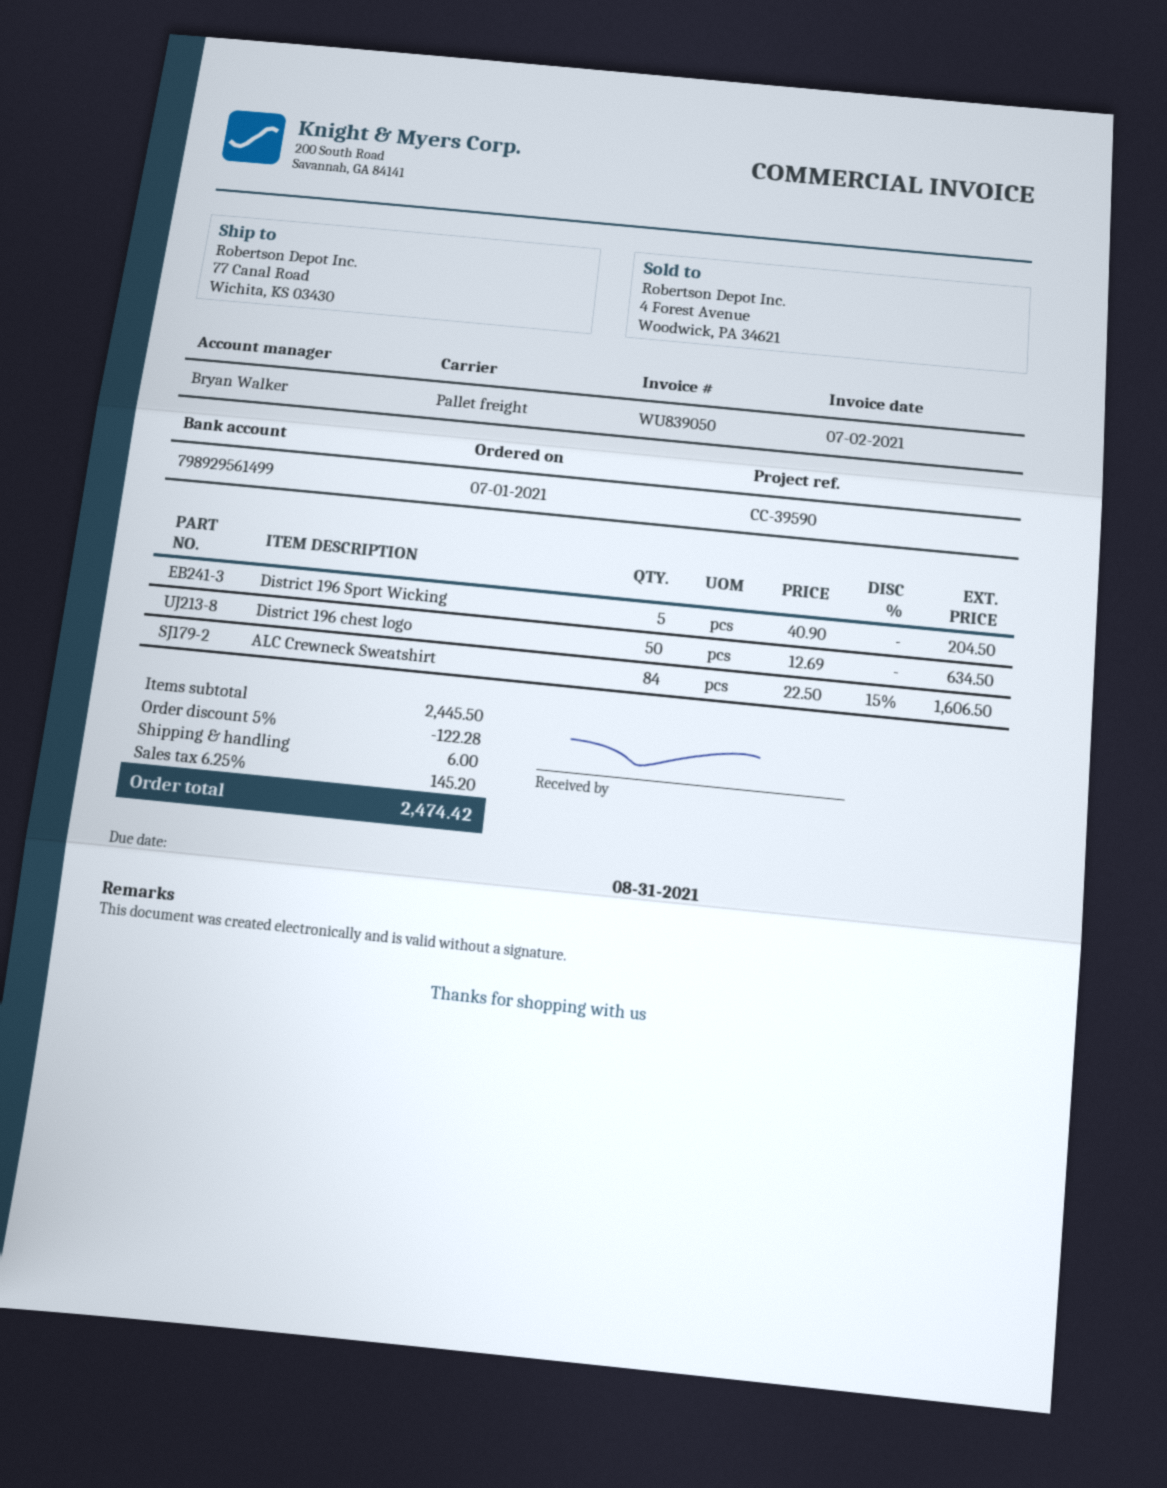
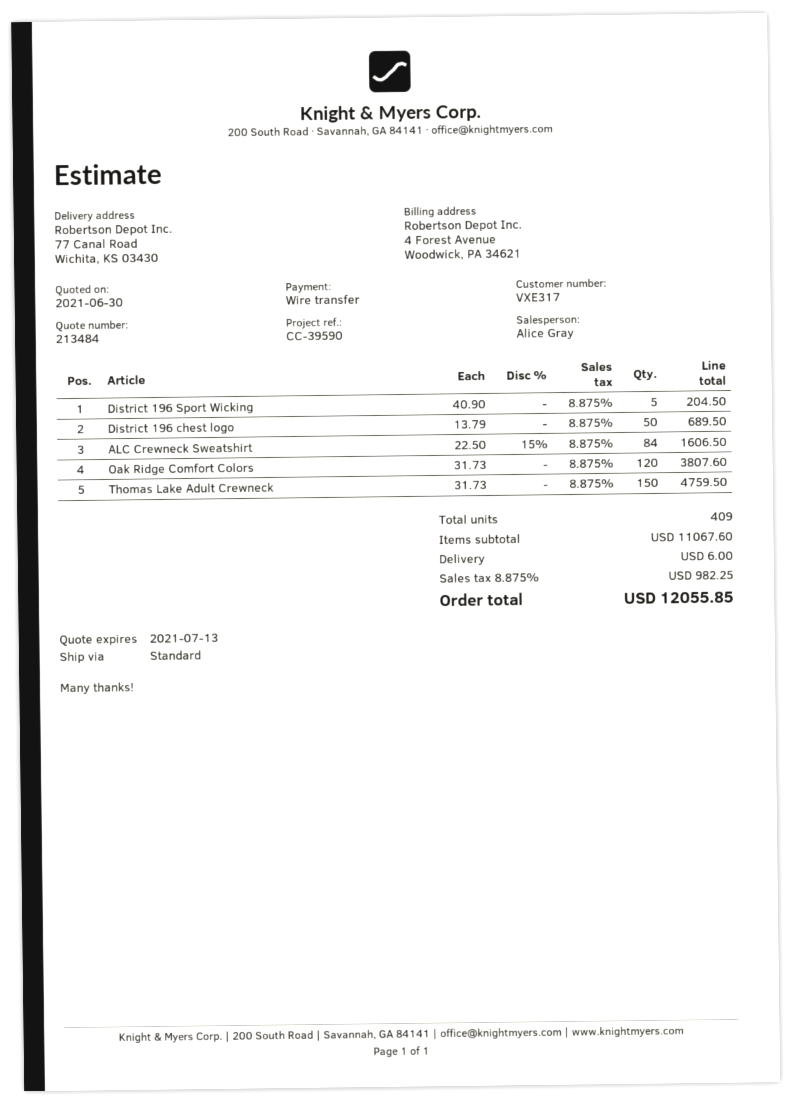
sales rep: Bryan Walker -> Alice Gray
shipping method: pallet freight -> standard
District 196 chest logo: 50 x 12.69 = 634.50 -> 50 x 13.79 = 689.50
Oak Ridge Comfort Colors: none -> 120 x 31.73 = 3807.60
Thomas Lake Adult Crewneck: none -> 150 x 31.73 = 4759.50
subtotal: 2445.50 -> 11067.60
discount: 5% = 122.28 -> none
tax: 6.25% = 145.20 -> 8.875% = 982.25
total: 2474.42 -> 12055.85

